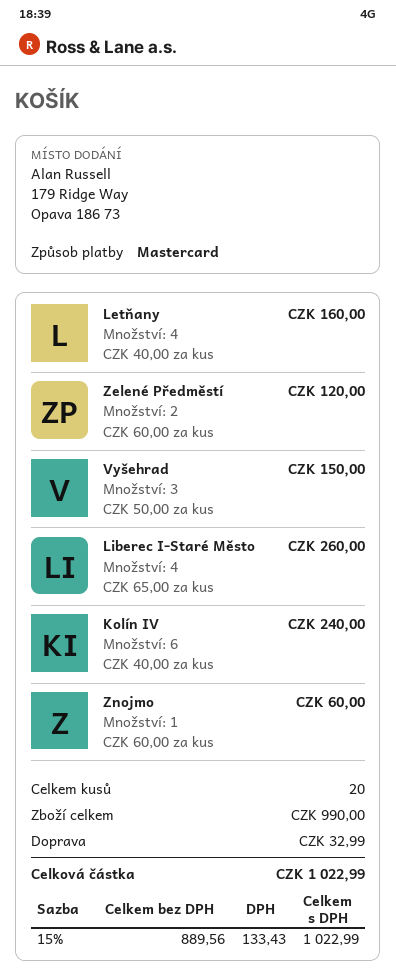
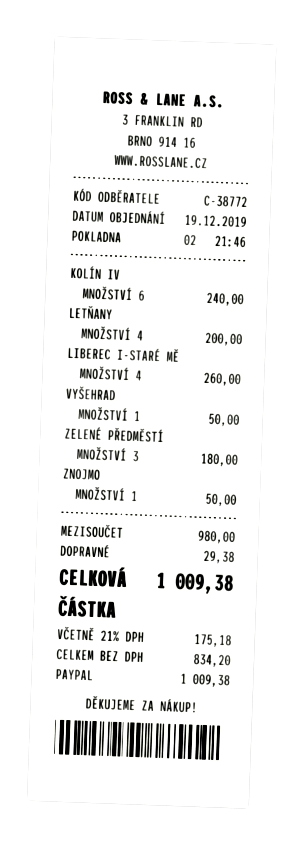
payment method: Mastercard -> PayPal
Letňany: 4 for 160.00 -> 4 for 200.00
Zelené Předměstí: 2 for 120.00 -> 3 for 180.00
Vyšehrad: 3 for 150.00 -> 1 for 50.00
Znojmo: 1 for 60.00 -> 1 for 50.00
subtotal: 990.00 -> 980.00
shipping: 32.99 -> 29.38
net: 889.56 -> 834.20
tax: 15% = 133.43 -> 21% = 175.18
total: 1022.99 -> 1009.38

